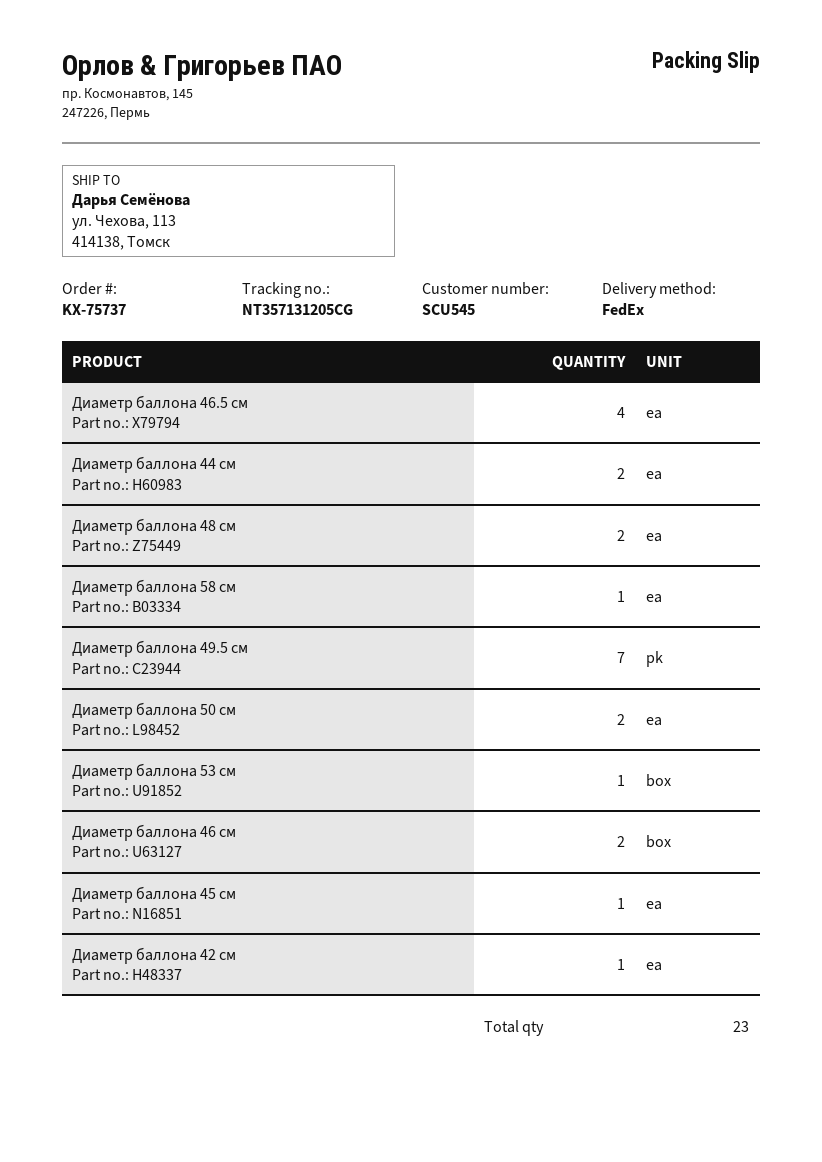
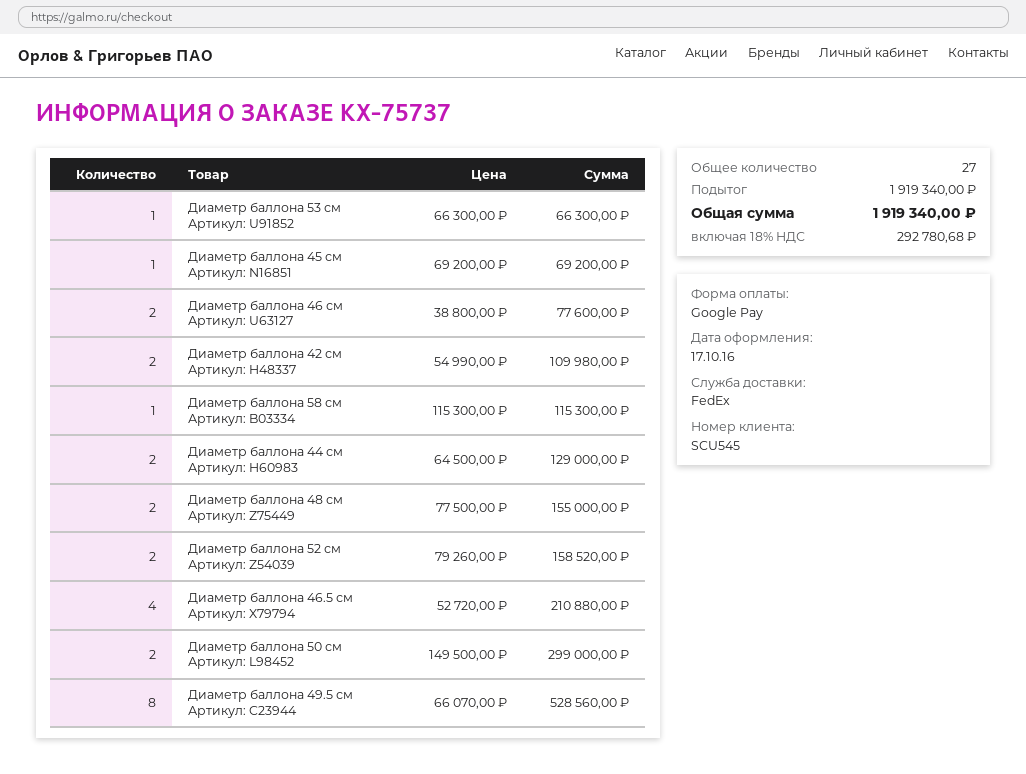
Диаметр баллона 49.5 см: 7 -> 8
Диаметр баллона 42 см: 1 -> 2
Диаметр баллона 52 см: none -> 2
total quantity: 23 -> 27

